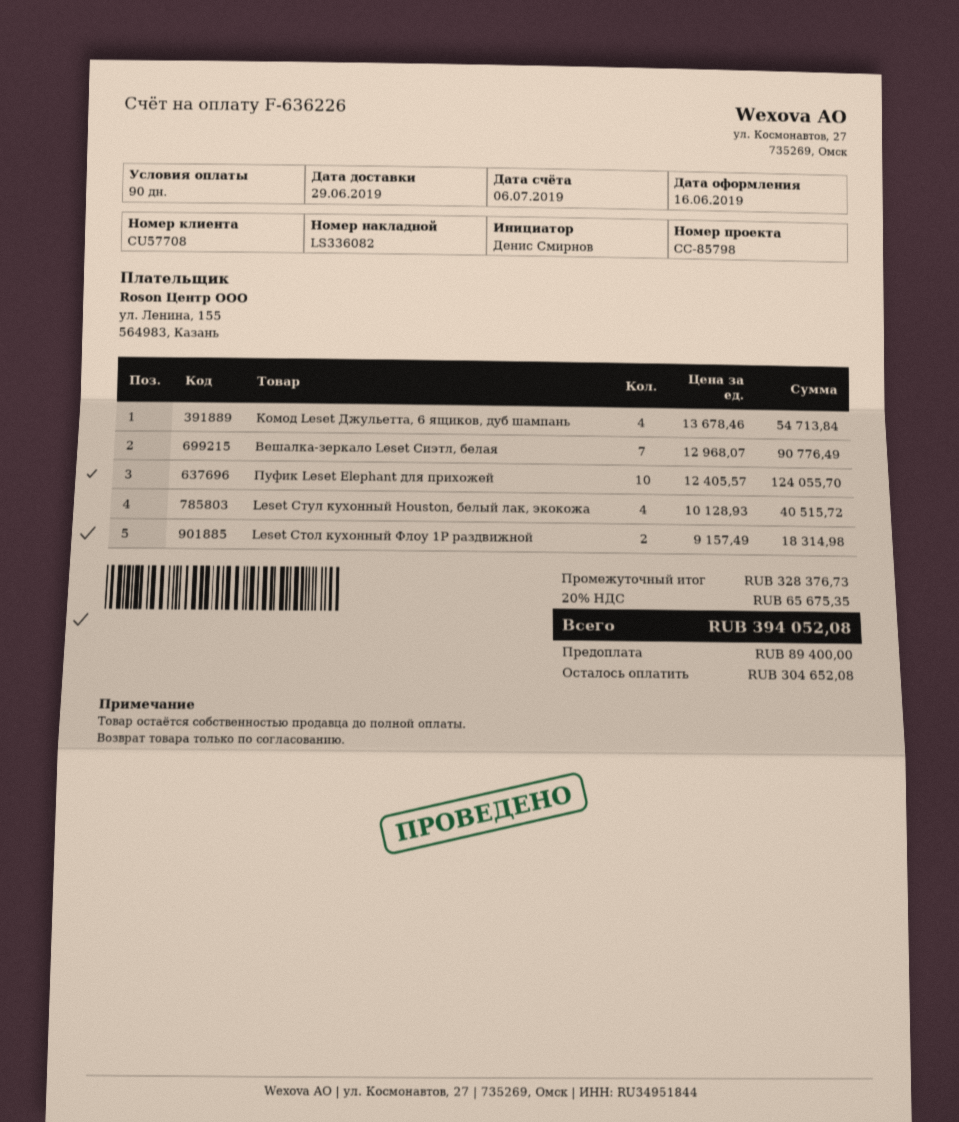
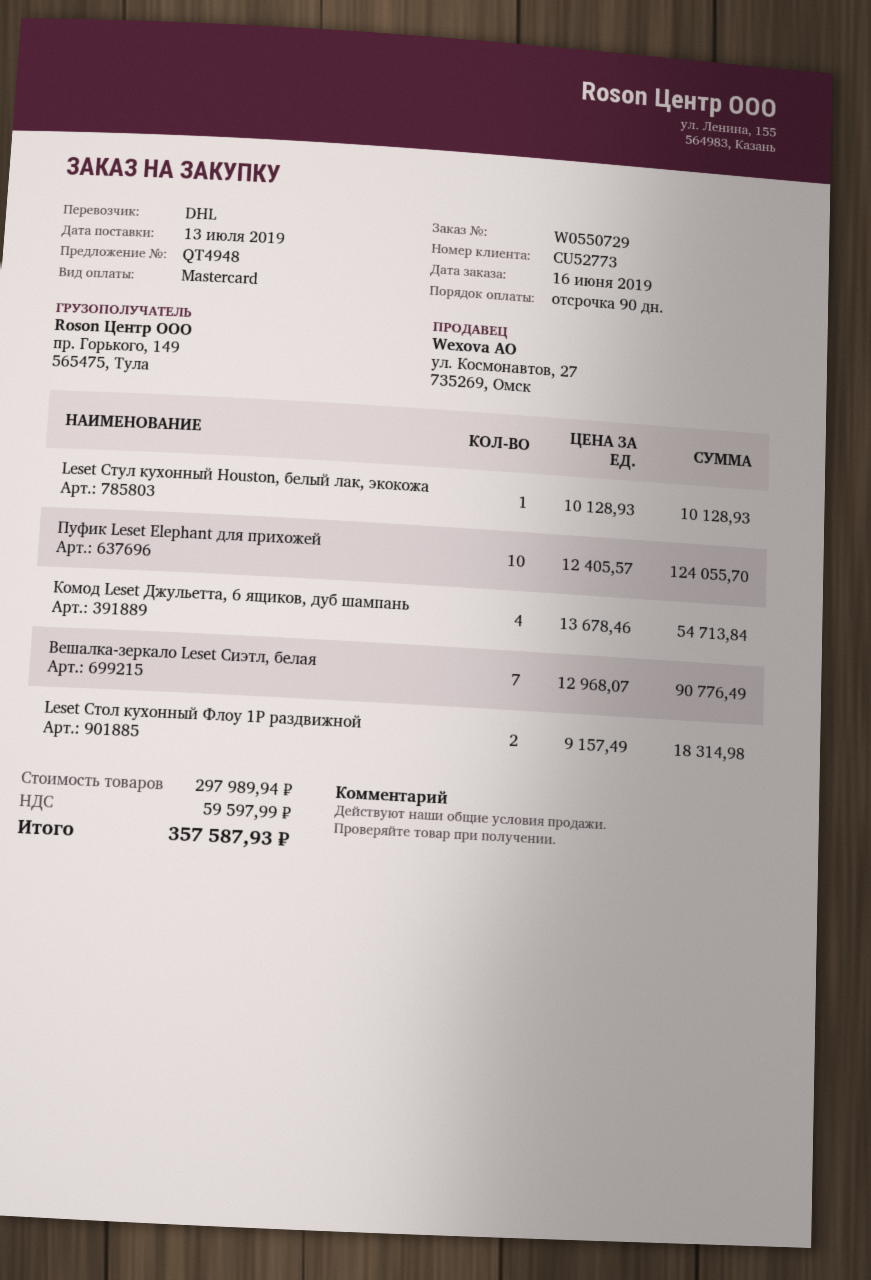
delivery date: 2019-06-29 -> 2019-07-13
customer number: CU57708 -> CU52773
Leset Стул кухонный Houston, белый лак, экокожа: 4 x 10128.93 = 40515.72 -> 1 x 10128.93 = 10128.93
subtotal: 328376.73 -> 297989.94
tax: 65675.35 -> 59597.99
total: 394052.08 -> 357587.93

